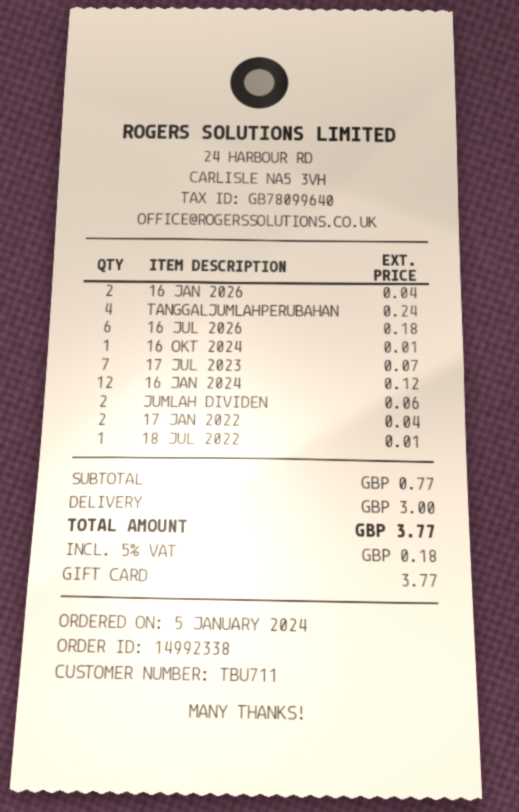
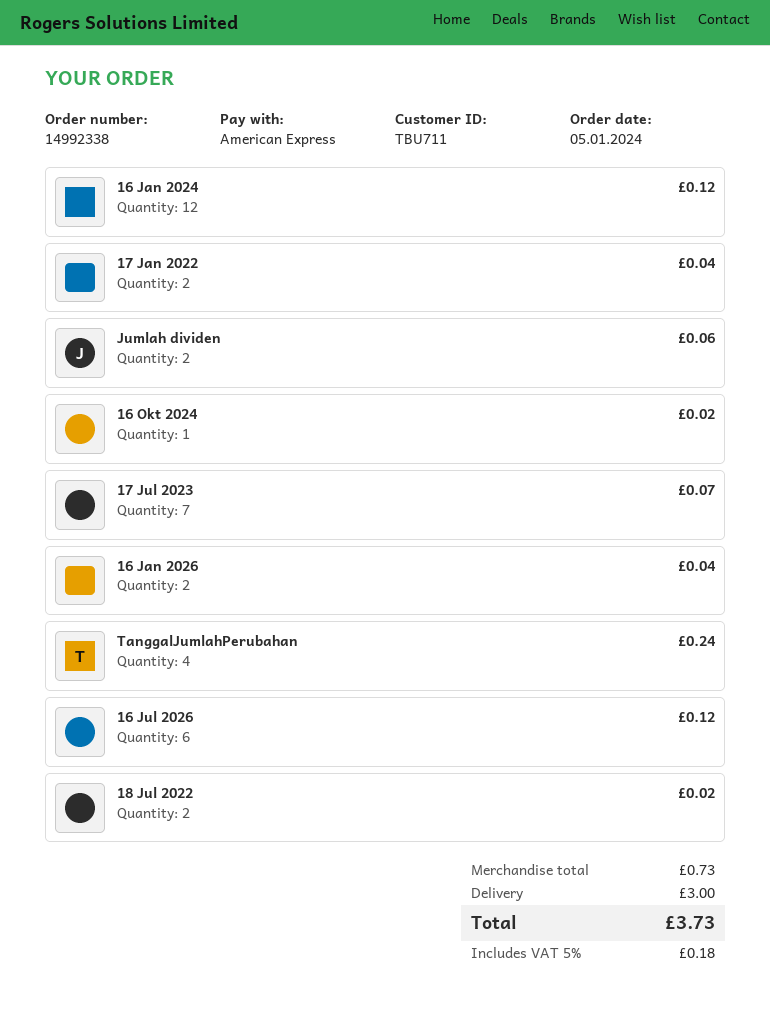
payment method: gift card -> American Express
16 JUL 2026: 6 for 0.18 -> 6 for 0.12
16 OKT 2024: 1 for 0.01 -> 1 for 0.02
18 JUL 2022: 1 for 0.01 -> 2 for 0.02
subtotal: 0.77 -> 0.73
total: 3.77 -> 3.73

